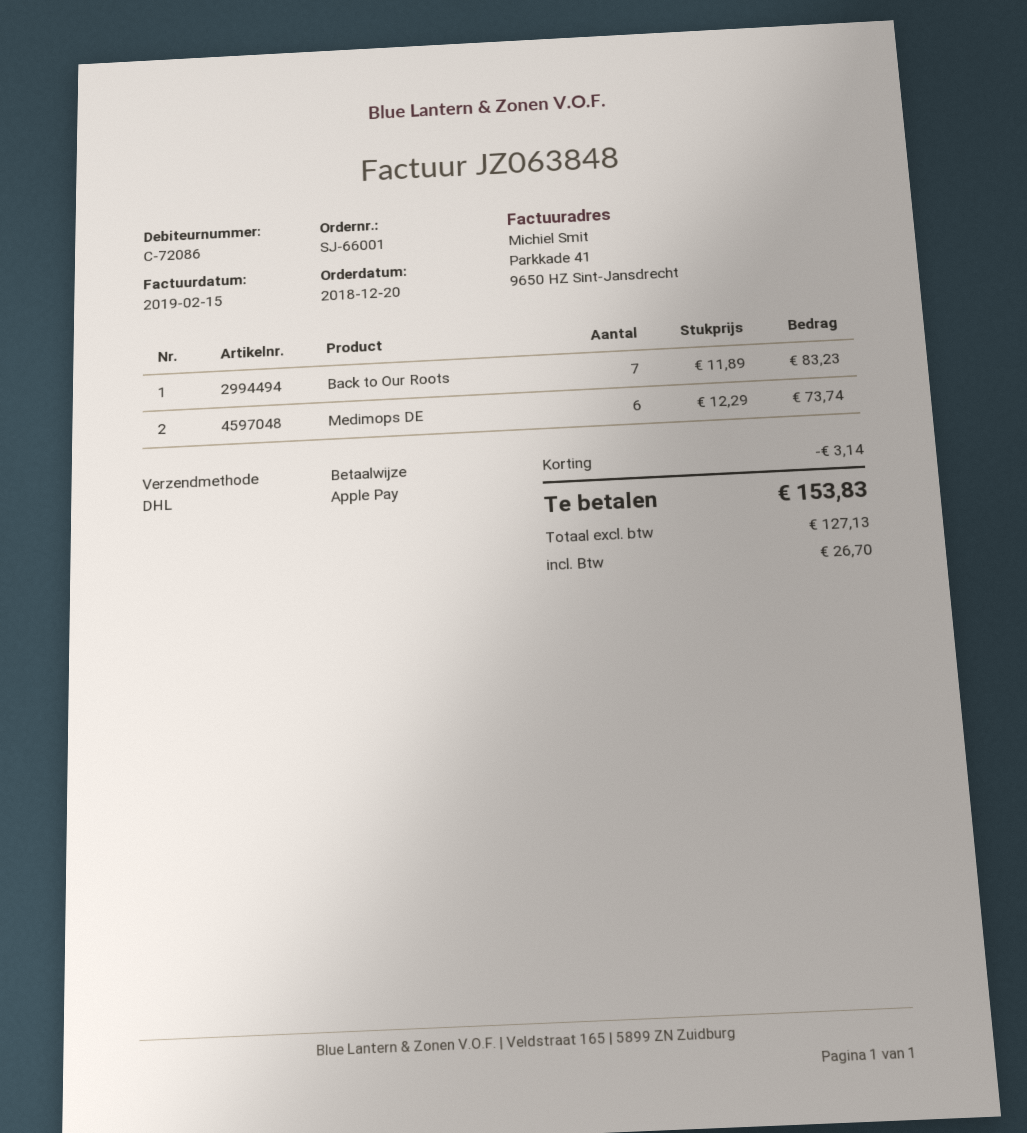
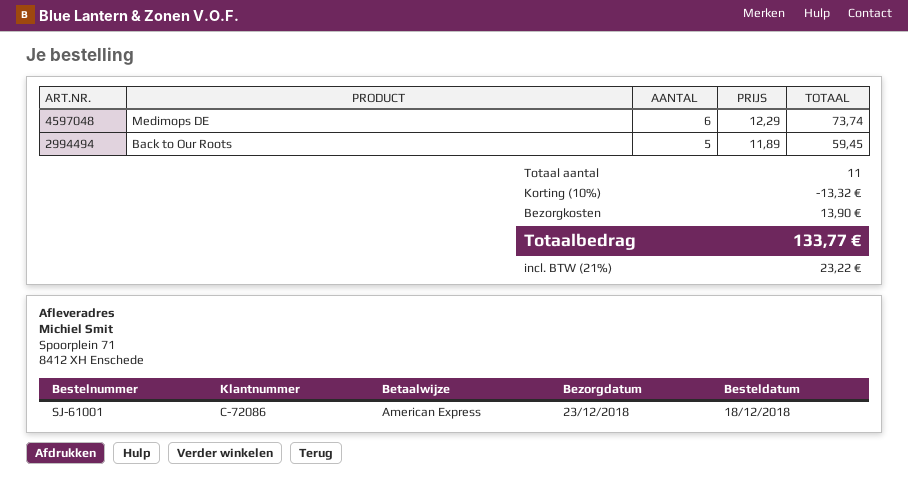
order number: SJ-66001 -> SJ-61001
order date: 2018-12-20 -> 2018-12-18
payment method: Apple Pay -> American Express
Back to Our Roots: 7 x 11.89 = 83.23 -> 5 x 11.89 = 59.45
discount: 3.14 -> 13.32
shipping: none -> 13.90
tax: 26.70 -> 23.22
total: 153.83 -> 133.77

